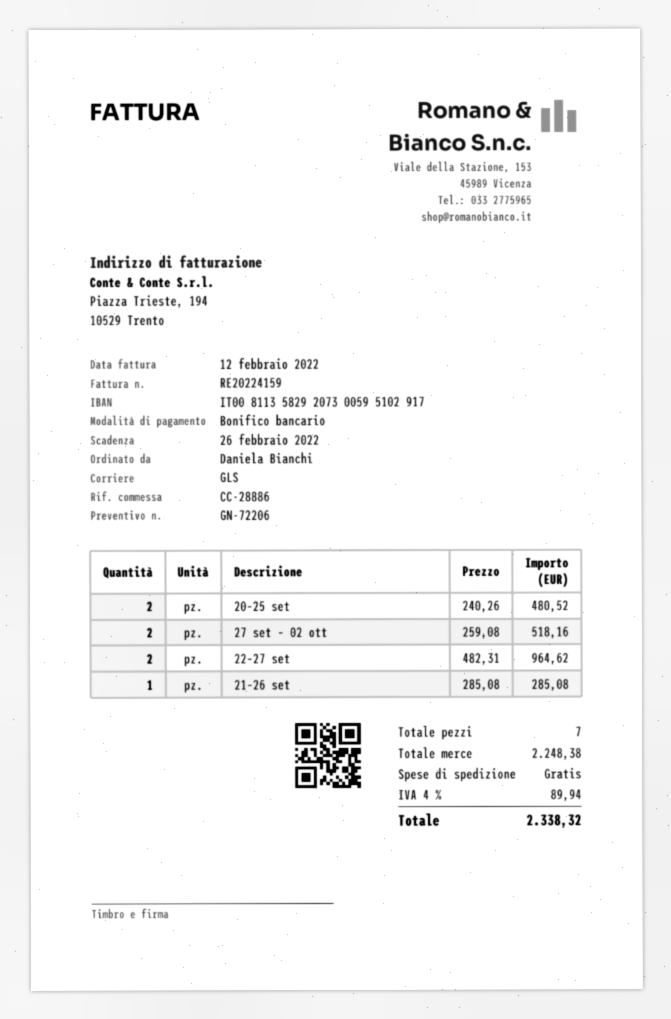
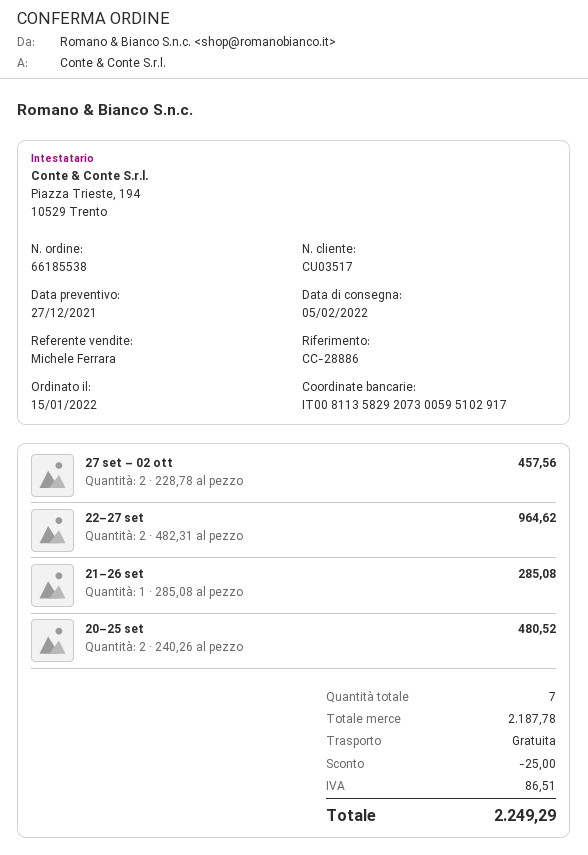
27 set – 02 ott: 2 x 259.08 = 518.16 -> 2 x 228.78 = 457.56
subtotal: 2248.38 -> 2187.78
discount: none -> 25.00
tax: 89.94 -> 86.51
total: 2338.32 -> 2249.29

